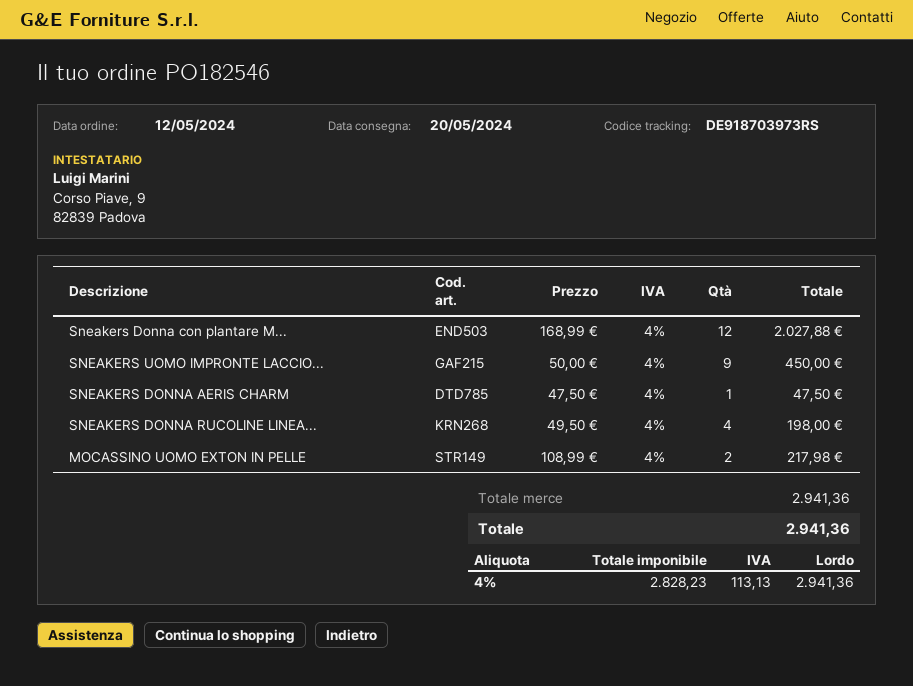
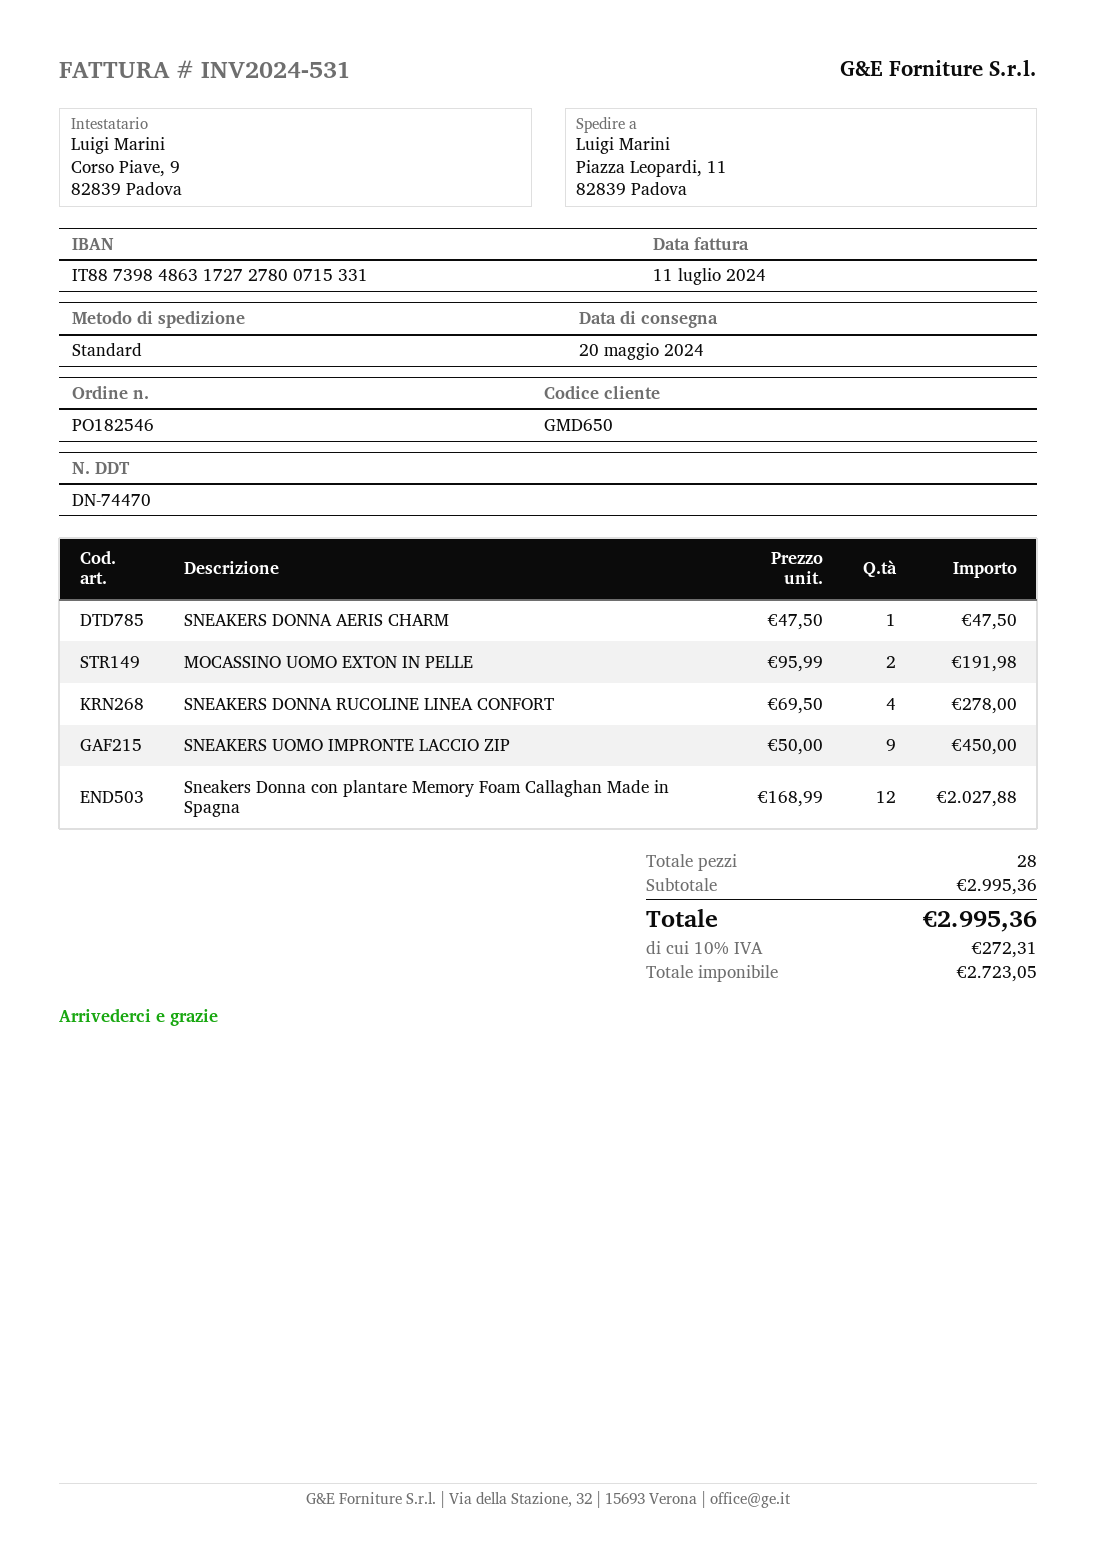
SNEAKERS DONNA RUCOLINE LINEA...: 4 x 49.50 = 198.00 -> 4 x 69.50 = 278.00
MOCASSINO UOMO EXTON IN PELLE: 2 x 108.99 = 217.98 -> 2 x 95.99 = 191.98
subtotal: 2941.36 -> 2995.36
net: 2828.23 -> 2723.05
tax: 4% = 113.13 -> 10% = 272.31
total: 2941.36 -> 2995.36

